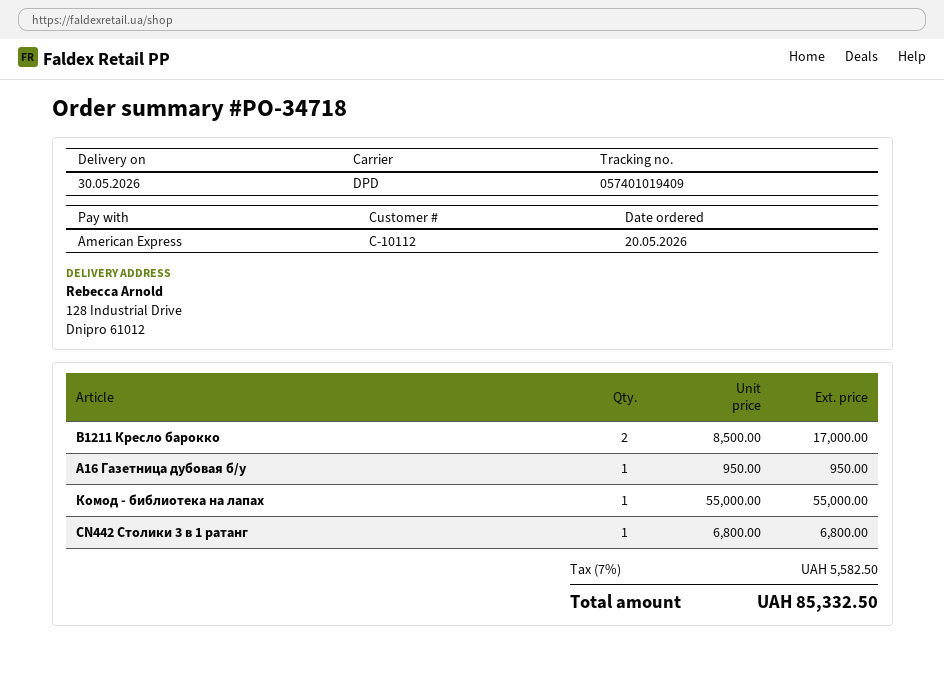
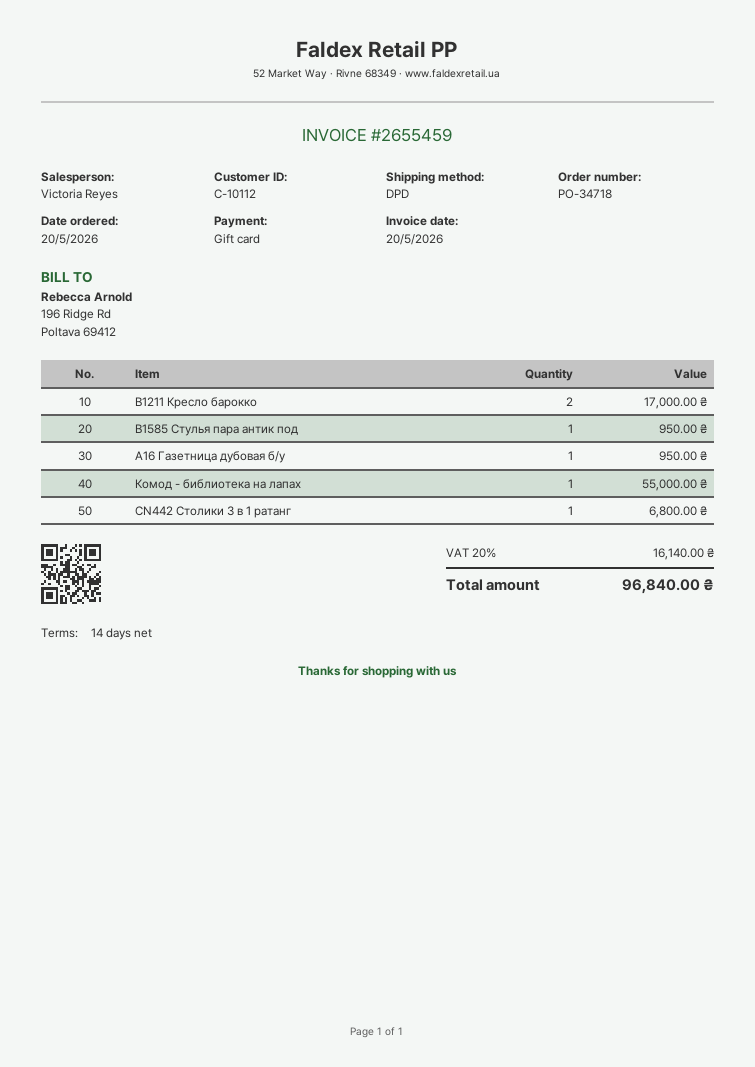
payment method: American Express -> gift card
В1585 Стулья пара антик под: none -> 1 for 950.00
tax: 7% = 5582.50 -> 20% = 16140.00
total: 85332.50 -> 96840.00

